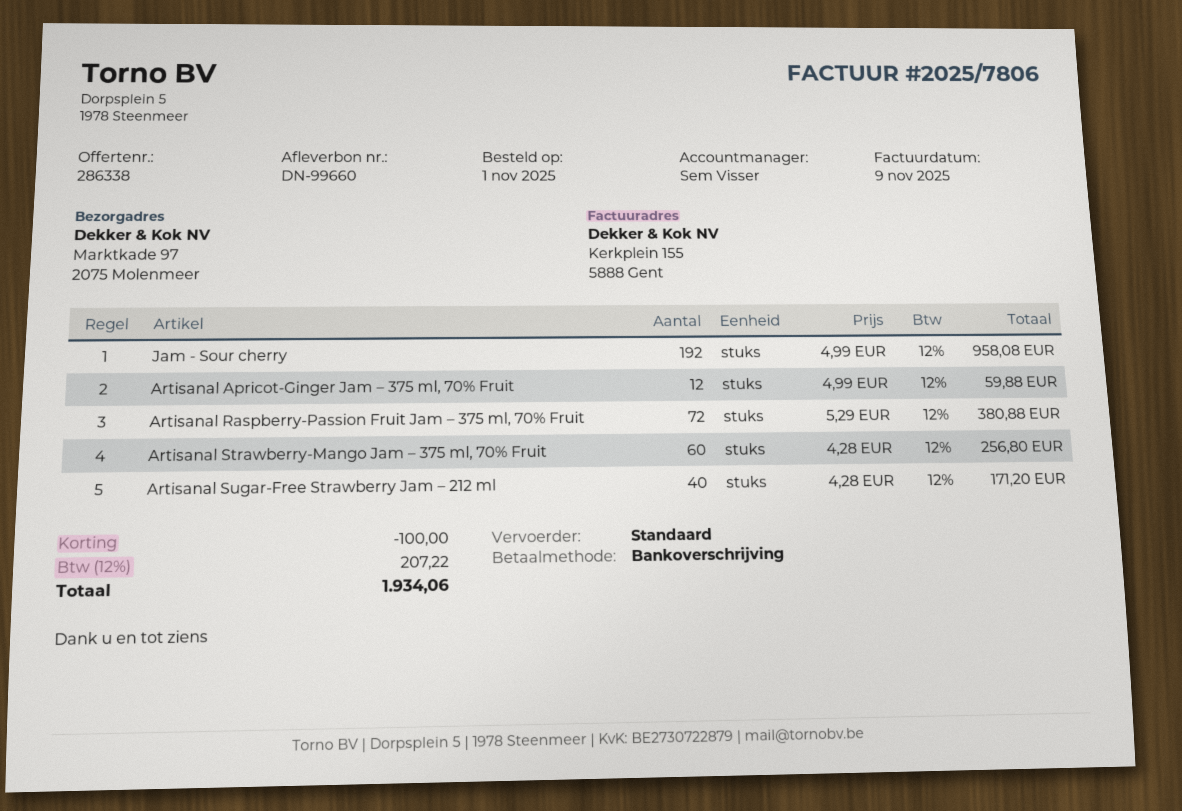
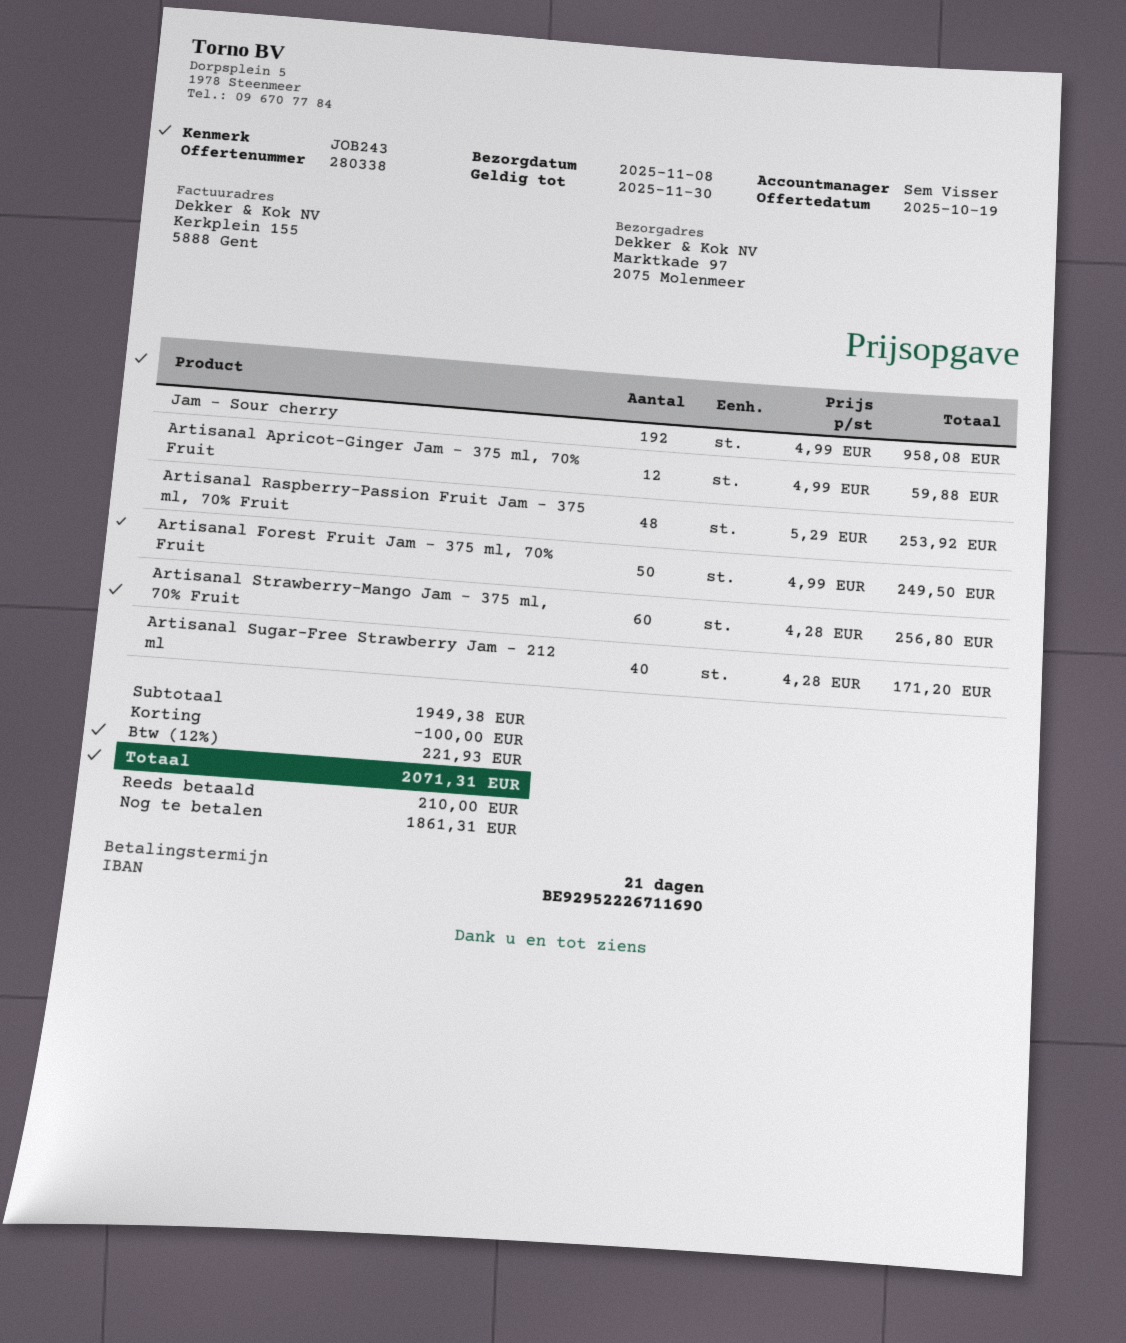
quote number: 286338 -> 280338
Artisanal Raspberry-Passion Fruit Jam – 375 ml, 70% Fruit: 72 x 5.29 = 380.88 -> 48 x 5.29 = 253.92
Artisanal Forest Fruit Jam – 375 ml, 70% Fruit: none -> 50 x 4.99 = 249.50
tax: 12% = 207.22 -> 12% = 221.93
total: 1934.06 -> 2071.31

